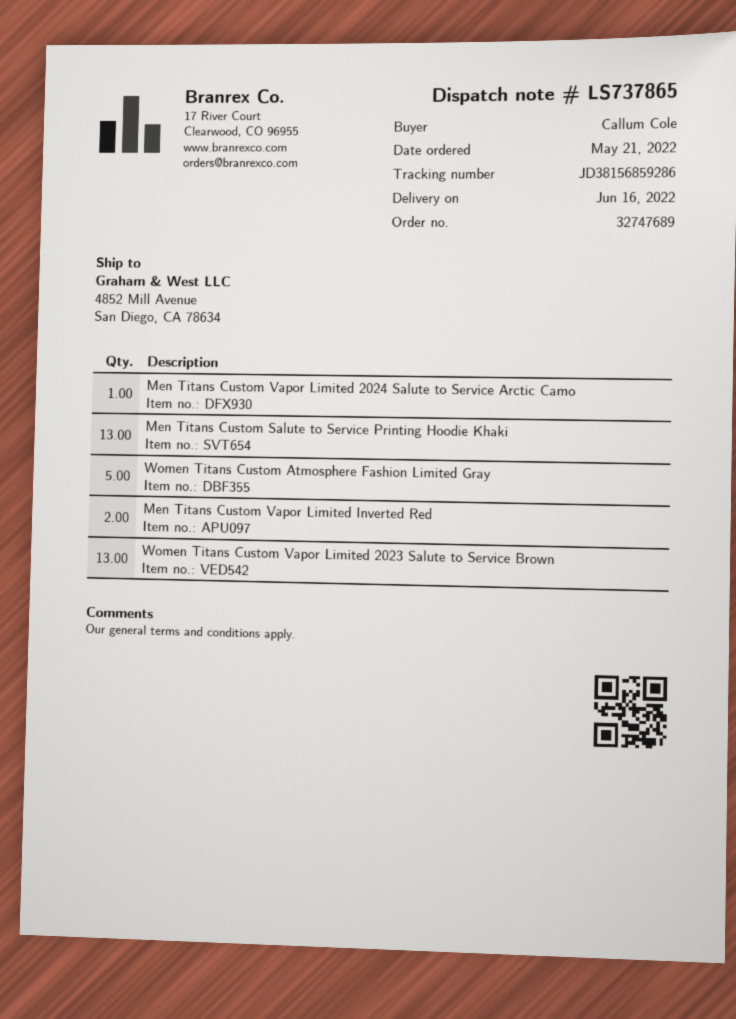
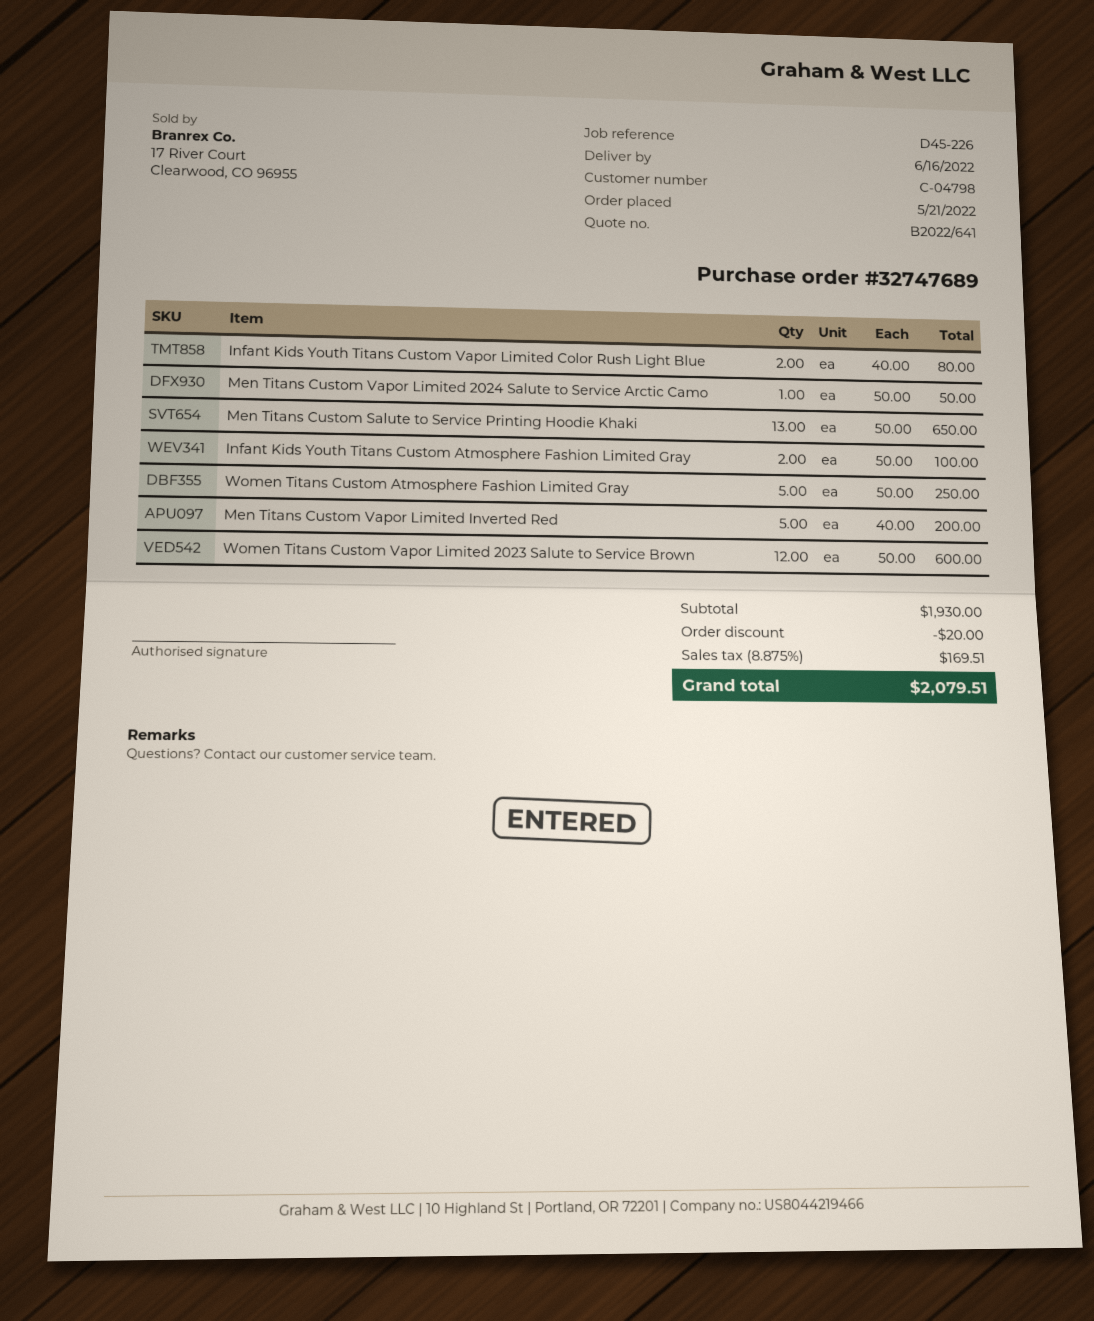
Men Titans Custom Vapor Limited Inverted Red: 2 -> 5
Women Titans Custom Vapor Limited 2023 Salute to Service Brown: 13 -> 12
Infant Kids Youth Titans Custom Vapor Limited Color Rush Light Blue: none -> 2
Infant Kids Youth Titans Custom Atmosphere Fashion Limited Gray: none -> 2

